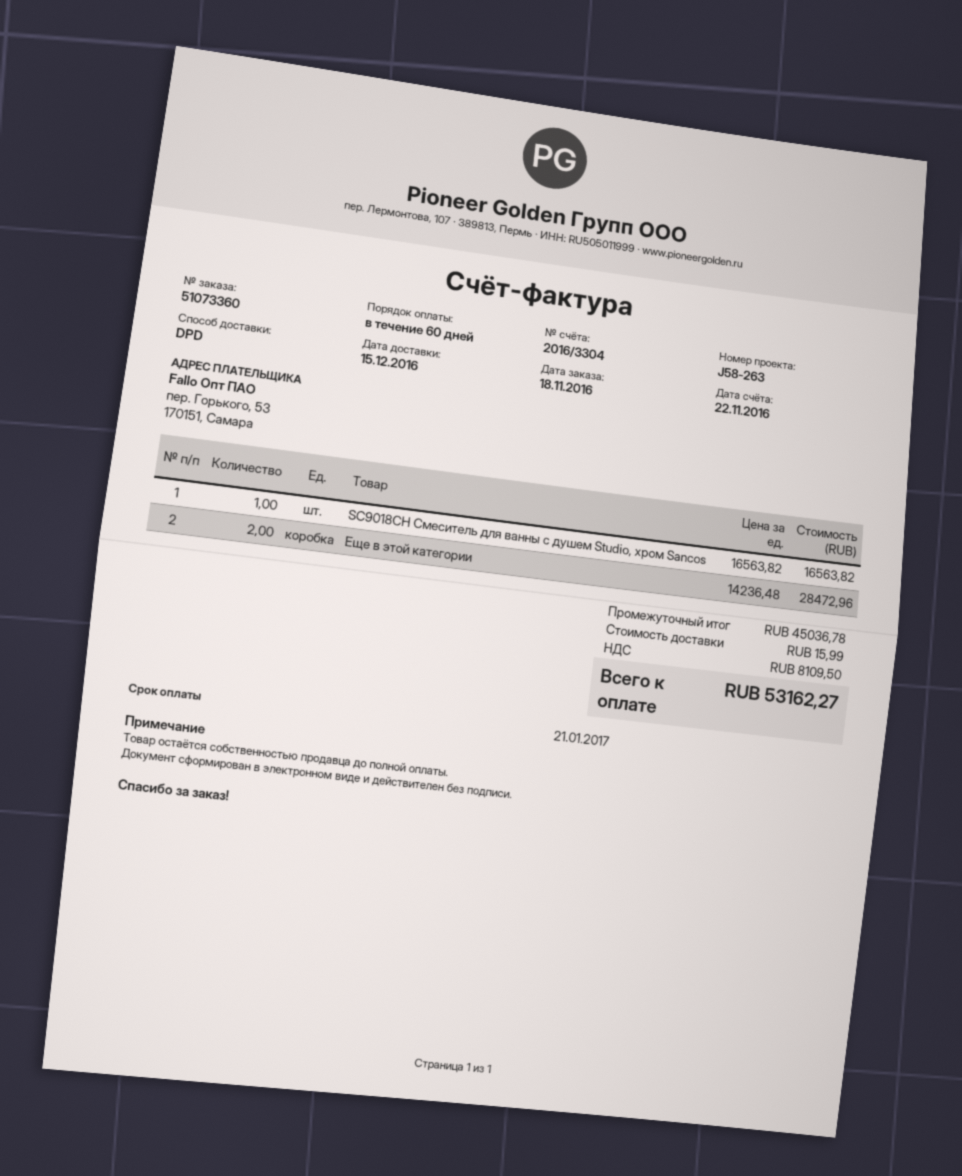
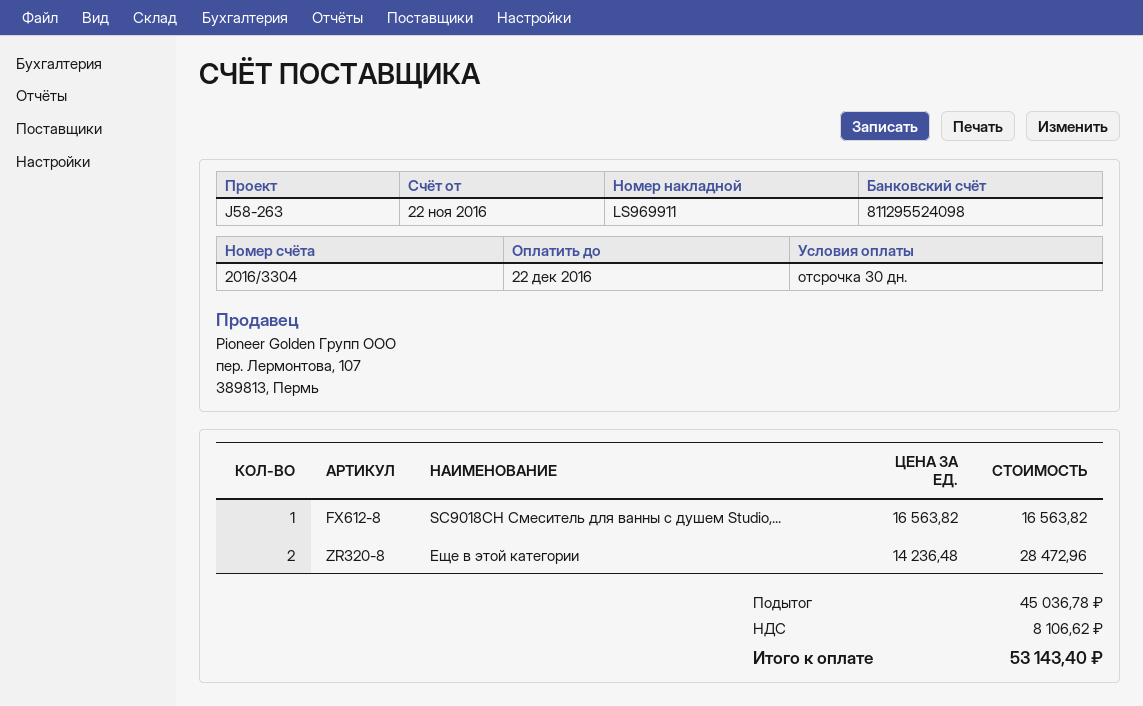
payment terms: 60 days -> 30 days
due date: 2017-01-21 -> 2016-12-22
shipping: 15.99 -> none
tax: 8109.50 -> 8106.62
total: 53162.27 -> 53143.40

